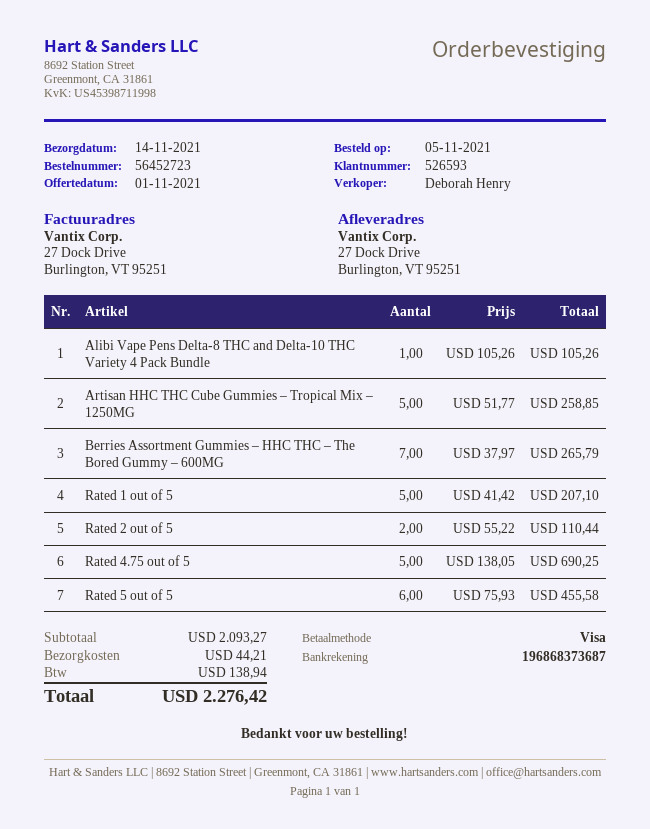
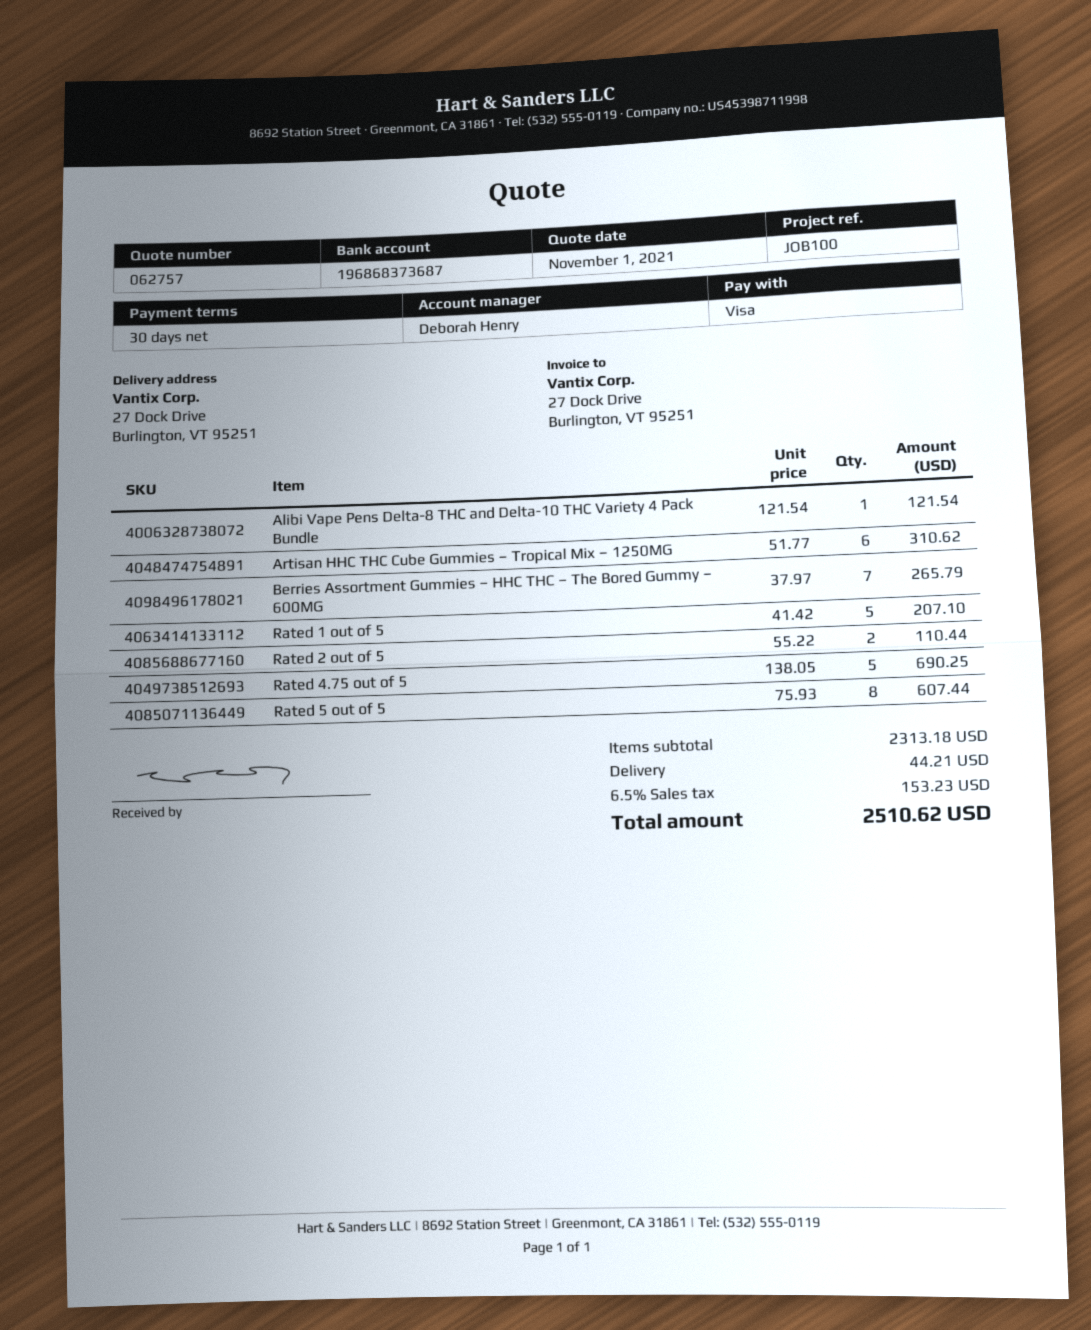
Alibi Vape Pens Delta-8 THC and Delta-10 THC Variety 4 Pack Bundle: 1 x 105.26 = 105.26 -> 1 x 121.54 = 121.54
Artisan HHC THC Cube Gummies – Tropical Mix – 1250MG: 5 x 51.77 = 258.85 -> 6 x 51.77 = 310.62
Rated 5 out of 5: 6 x 75.93 = 455.58 -> 8 x 75.93 = 607.44
subtotal: 2093.27 -> 2313.18
tax: 138.94 -> 153.23
total: 2276.42 -> 2510.62

